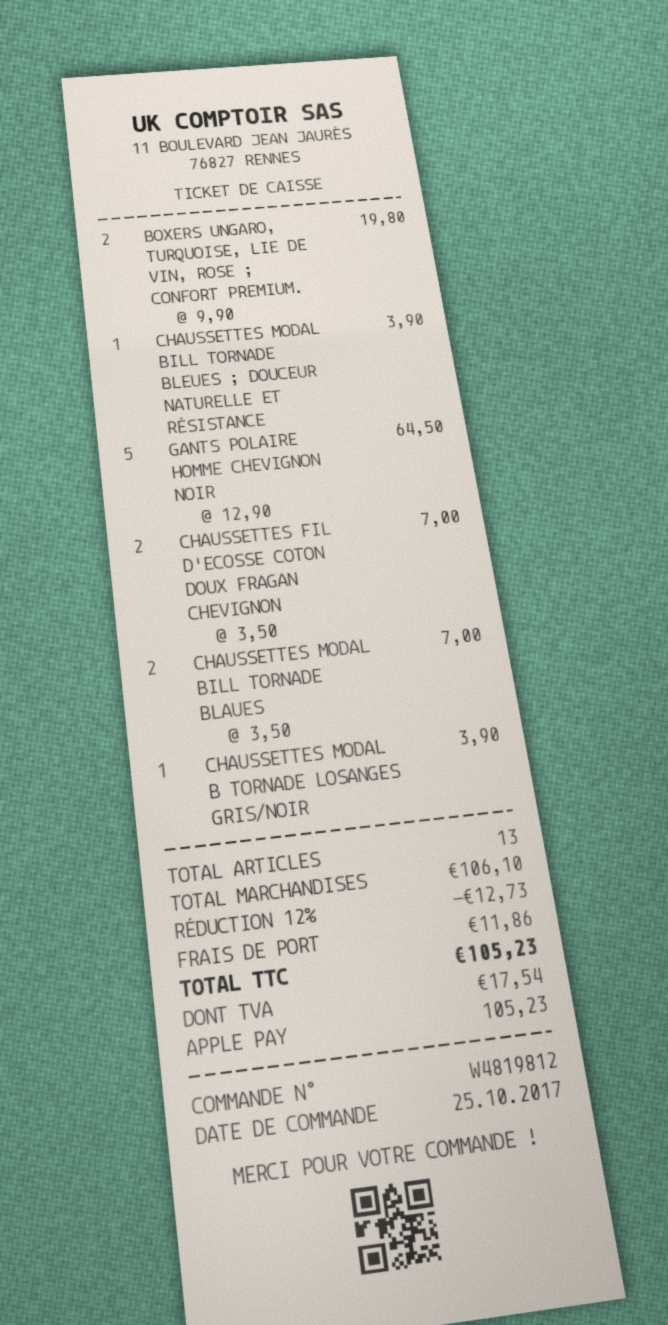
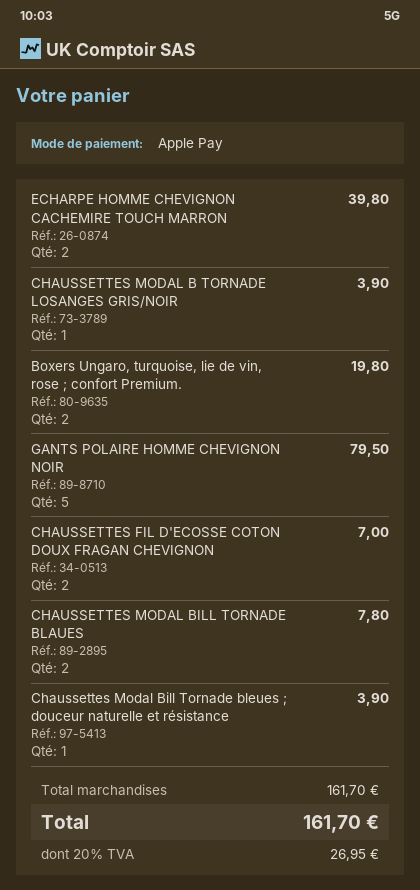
GANTS POLAIRE HOMME CHEVIGNON NOIR: 5 for 64.50 -> 5 for 79.50
CHAUSSETTES MODAL BILL TORNADE BLAUES: 2 for 7.00 -> 2 for 7.80
ECHARPE HOMME CHEVIGNON CACHEMIRE TOUCH MARRON: none -> 2 for 39.80
subtotal: 106.10 -> 161.70
discount: 12% = 12.73 -> none
shipping: 11.86 -> none
tax: 17.54 -> 26.95
total: 105.23 -> 161.70

